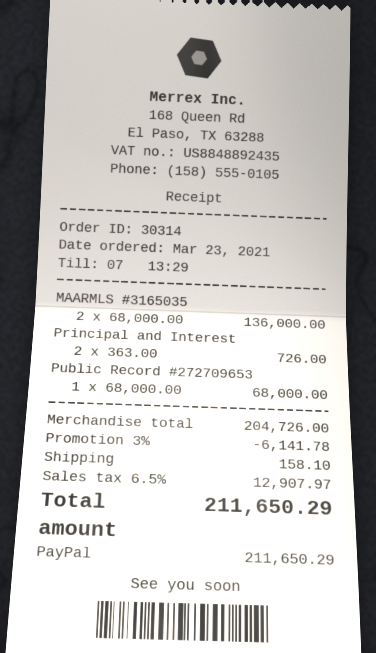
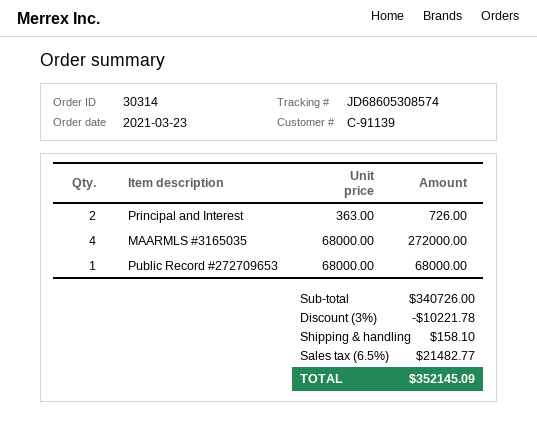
MAARMLS #3165035: 2 x 68000.00 = 136000.00 -> 4 x 68000.00 = 272000.00
subtotal: 204726.00 -> 340726.00
discount: 3% = 6141.78 -> 3% = 10221.78
tax: 6.5% = 12907.97 -> 6.5% = 21482.77
total: 211650.29 -> 352145.09

